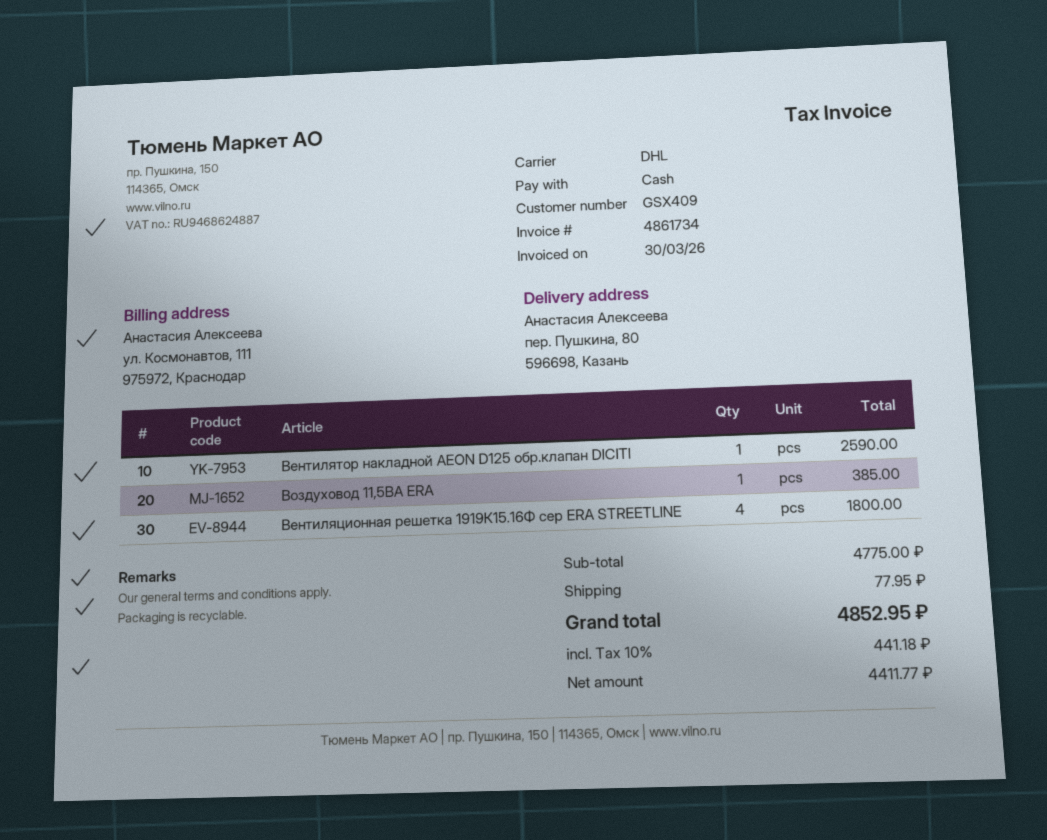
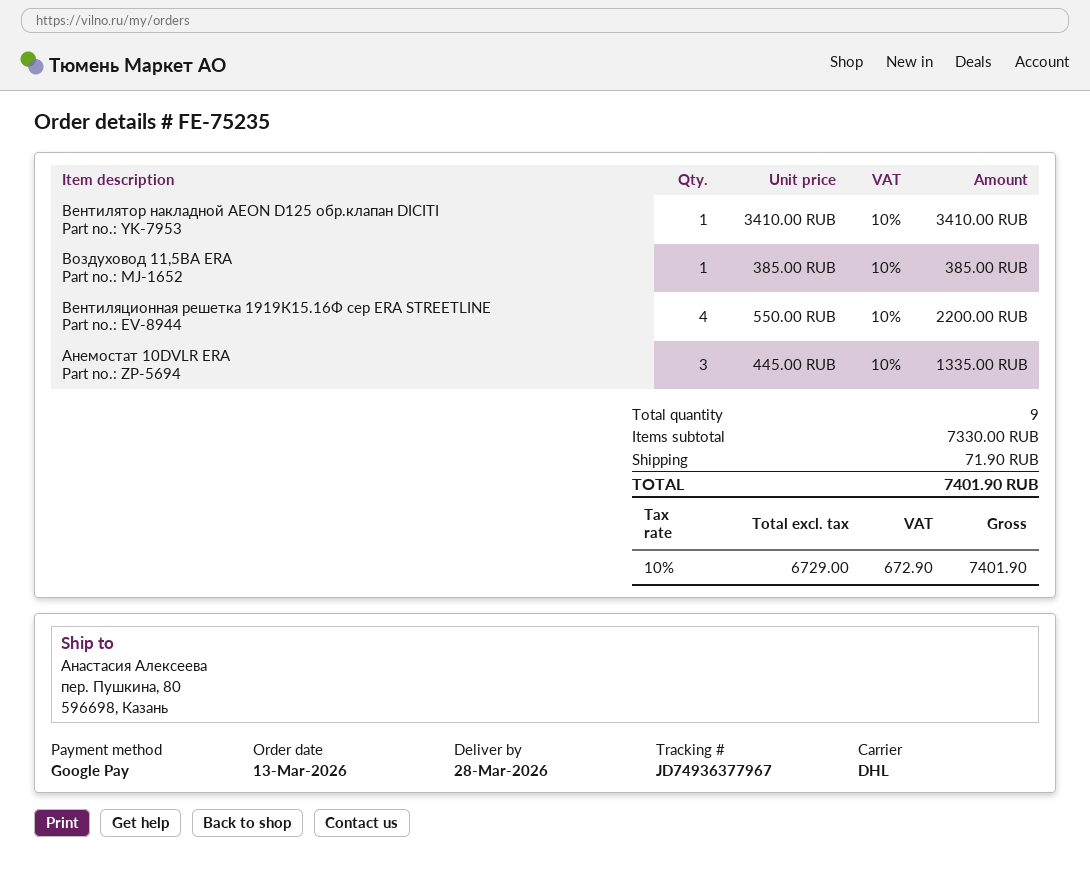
payment method: cash -> Google Pay
Вентилятор накладной AEON D125 обр.клапан DICITI: 1 for 2590.00 -> 1 for 3410.00
Вентиляционная решетка 1919К15.16Ф сер ERA STREETLINE: 4 for 1800.00 -> 4 for 2200.00
Анемостат 10DVLR ERA: none -> 3 for 1335.00
subtotal: 4775.00 -> 7330.00
shipping: 77.95 -> 71.90
net: 4411.77 -> 6729.00
tax: 10% = 441.18 -> 10% = 672.90
total: 4852.95 -> 7401.90

